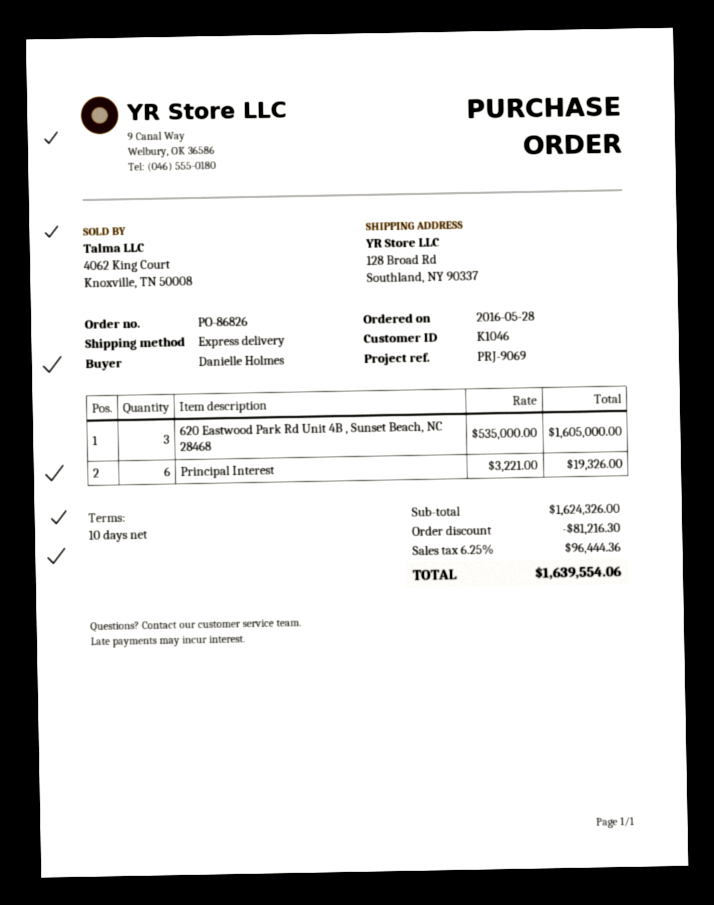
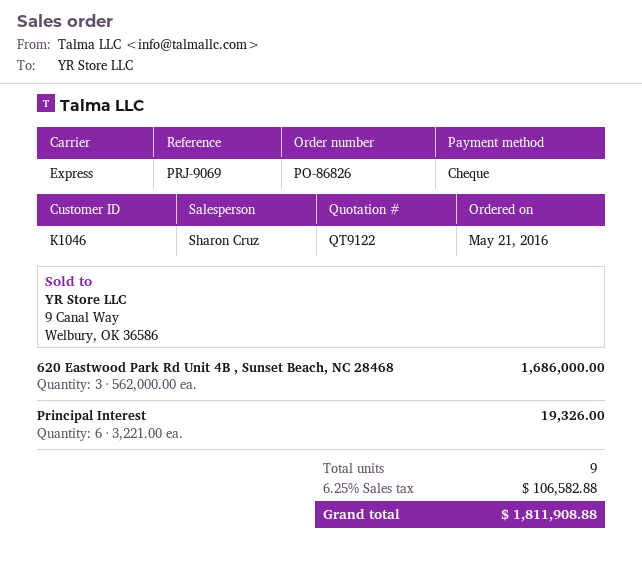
order date: 2016-05-28 -> 2016-05-21
620 Eastwood Park Rd Unit 4B , Sunset Beach, NC 28468: 3 x 535000.00 = 1605000.00 -> 3 x 562000.00 = 1686000.00
discount: 81216.30 -> none
tax: 6.25% = 96444.36 -> 6.25% = 106582.88
total: 1639554.06 -> 1811908.88

